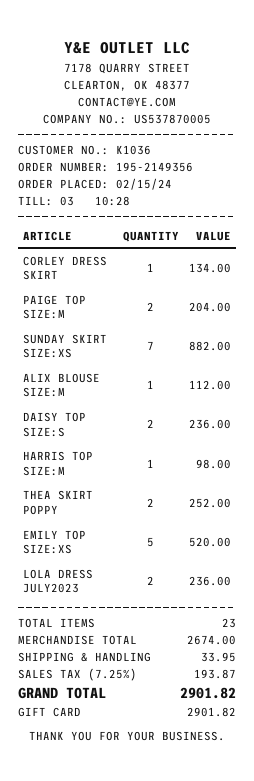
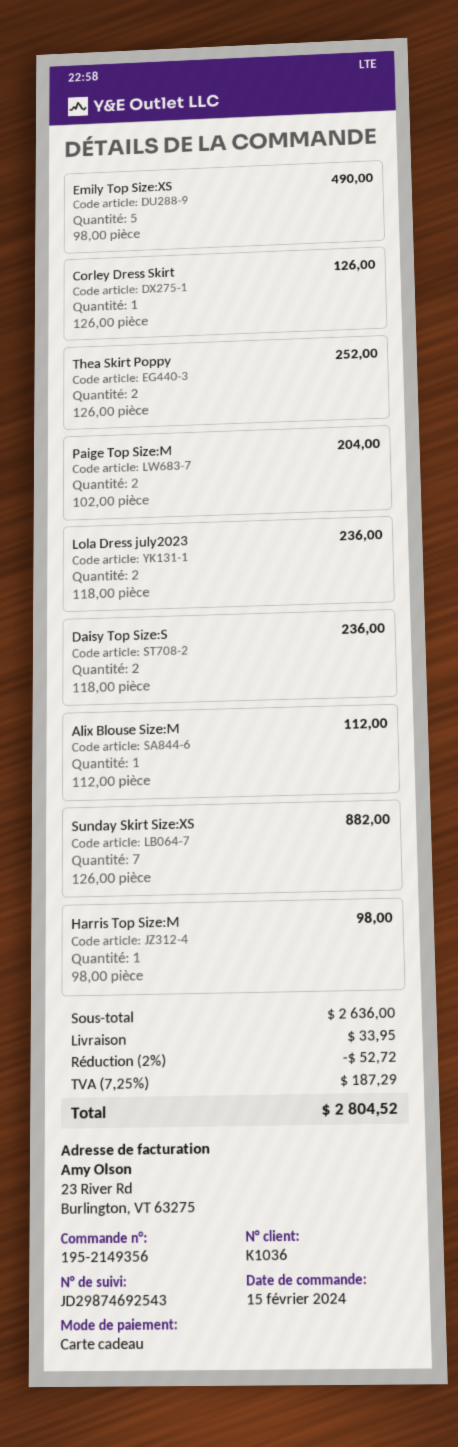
CORLEY DRESS SKIRT: 1 for 134.00 -> 1 for 126.00
EMILY TOP SIZE:XS: 5 for 520.00 -> 5 for 490.00
subtotal: 2674.00 -> 2636.00
discount: none -> 2% = 52.72
tax: 7.25% = 193.87 -> 7.25% = 187.29
total: 2901.82 -> 2804.52

